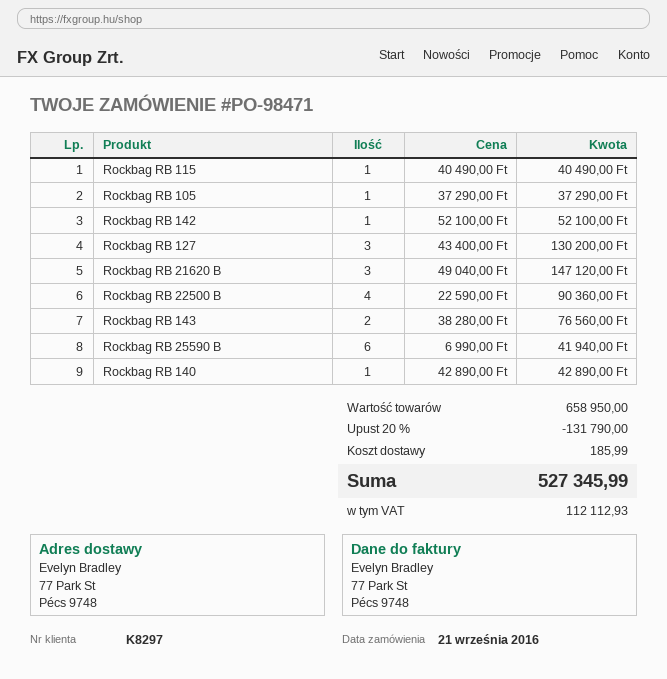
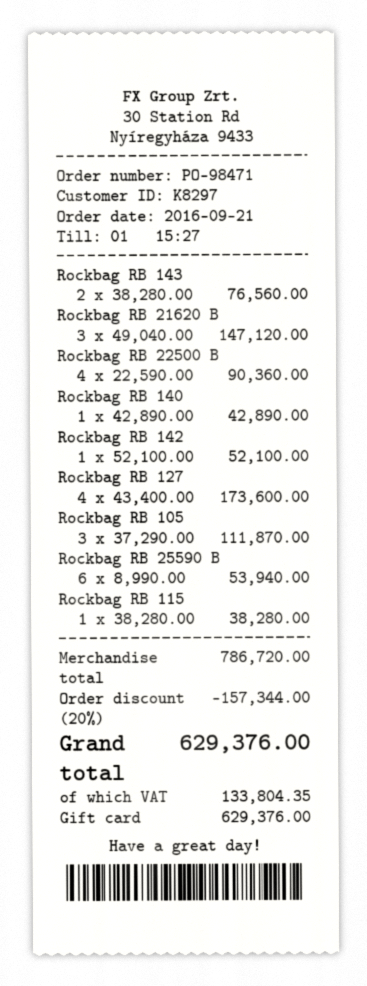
Rockbag RB 115: 1 x 40490.00 = 40490.00 -> 1 x 38280.00 = 38280.00
Rockbag RB 105: 1 x 37290.00 = 37290.00 -> 3 x 37290.00 = 111870.00
Rockbag RB 127: 3 x 43400.00 = 130200.00 -> 4 x 43400.00 = 173600.00
Rockbag RB 25590 B: 6 x 6990.00 = 41940.00 -> 6 x 8990.00 = 53940.00
subtotal: 658950.00 -> 786720.00
discount: 20% = 131790.00 -> 20% = 157344.00
shipping: 185.99 -> none
tax: 112112.93 -> 133804.35
total: 527345.99 -> 629376.00

